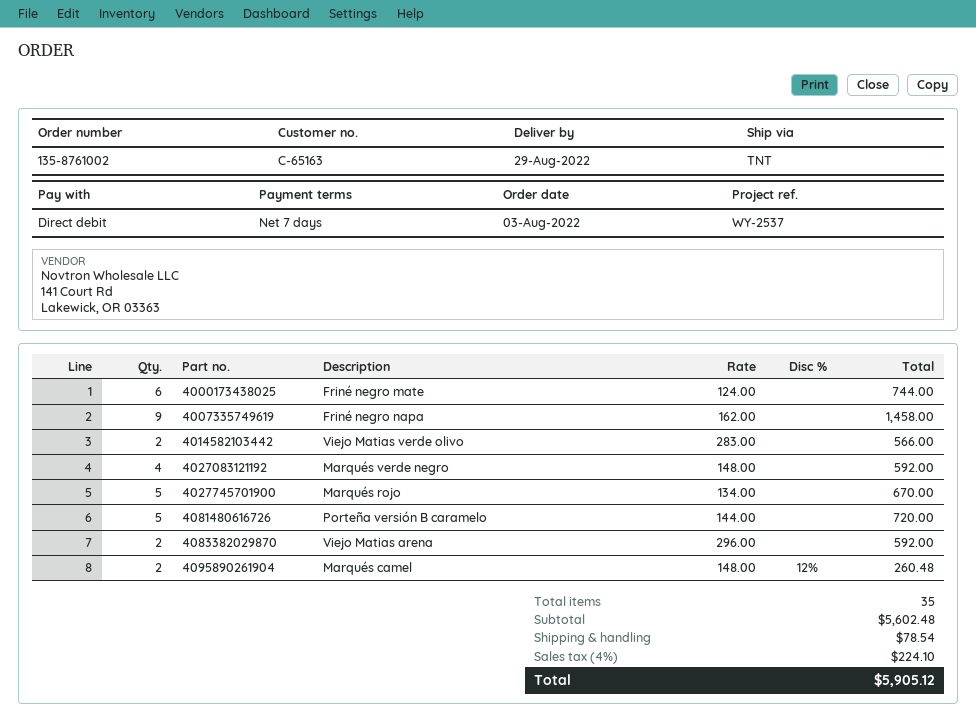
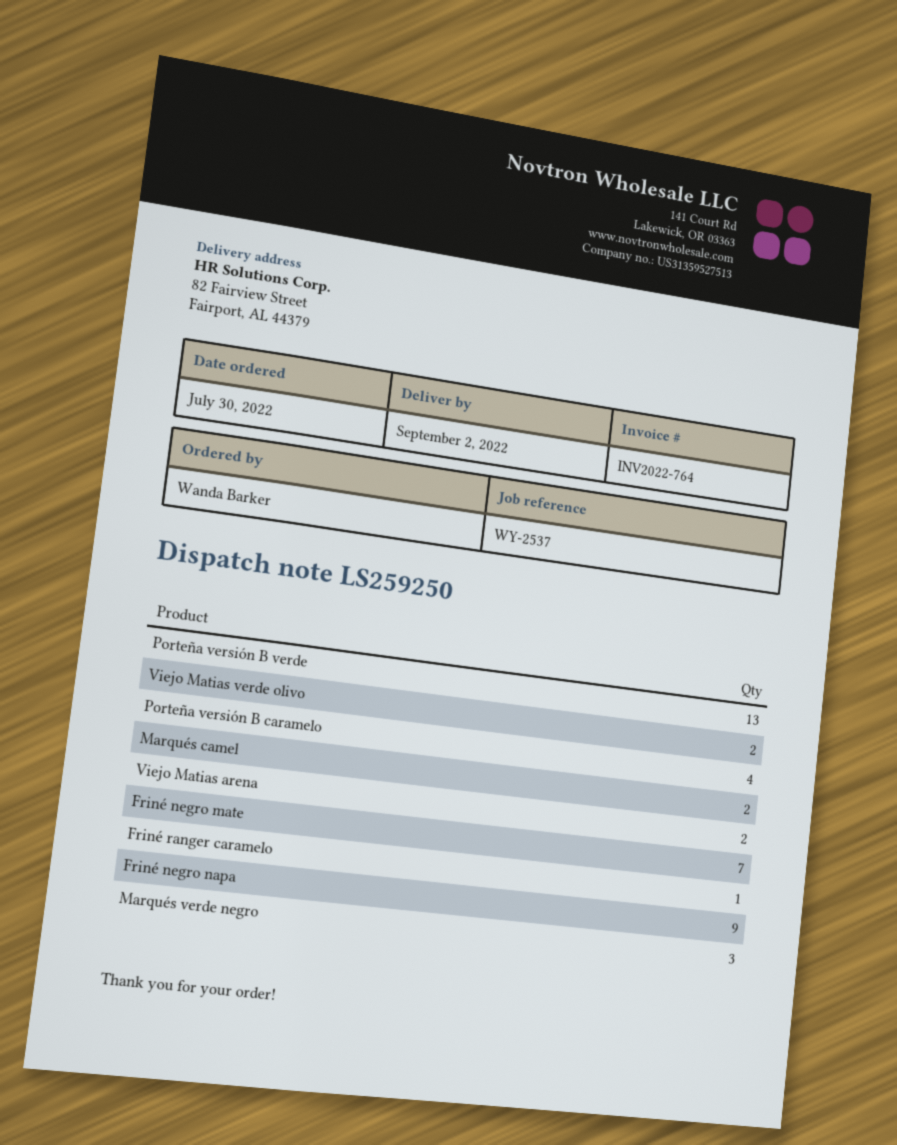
order date: 2022-08-03 -> 2022-07-30
delivery date: 2022-08-29 -> 2022-09-02
Friné negro mate: 6 -> 7
Marqués verde negro: 4 -> 3
Marqués rojo: 5 -> none
Porteña versión B caramelo: 5 -> 4
Porteña versión B verde: none -> 13
Friné ranger caramelo: none -> 1

